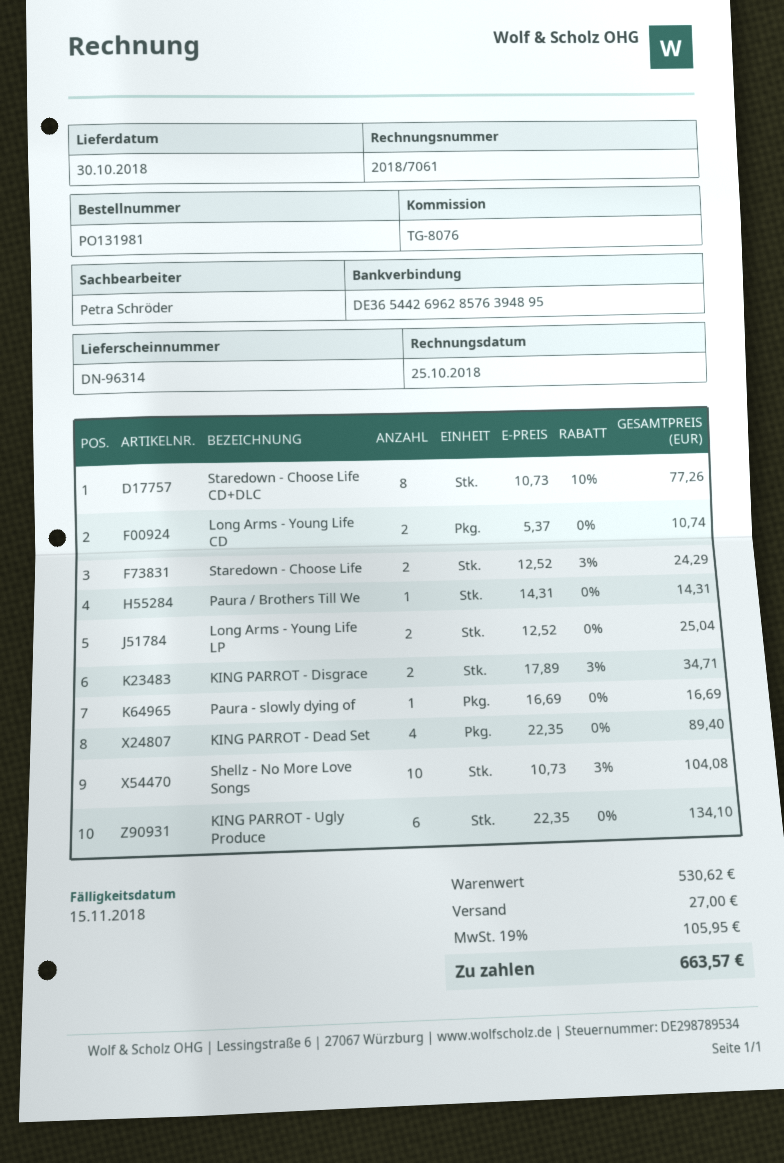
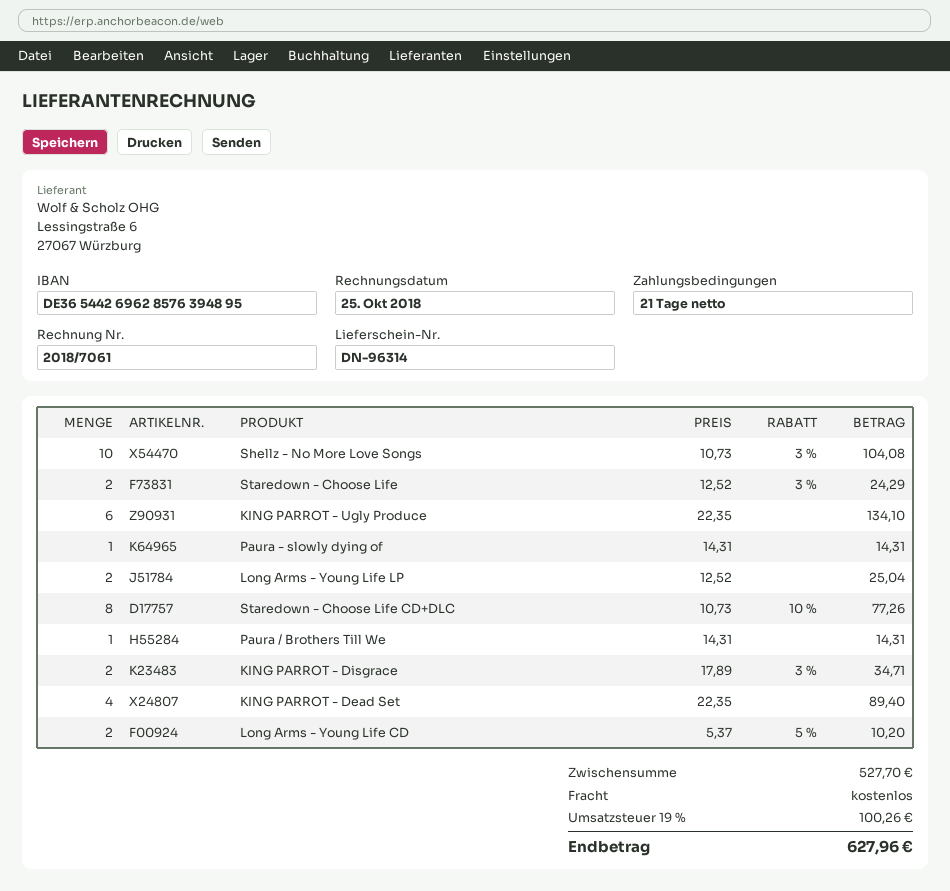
Long Arms - Young Life CD: 2 x 5.37 = 10.74 -> 2 x 5.37 - 5% = 10.20
Paura - slowly dying of: 1 x 16.69 = 16.69 -> 1 x 14.31 = 14.31
subtotal: 530.62 -> 527.70
shipping: 27.00 -> 0.00
tax: 19% = 105.95 -> 19% = 100.26
total: 663.57 -> 627.96

